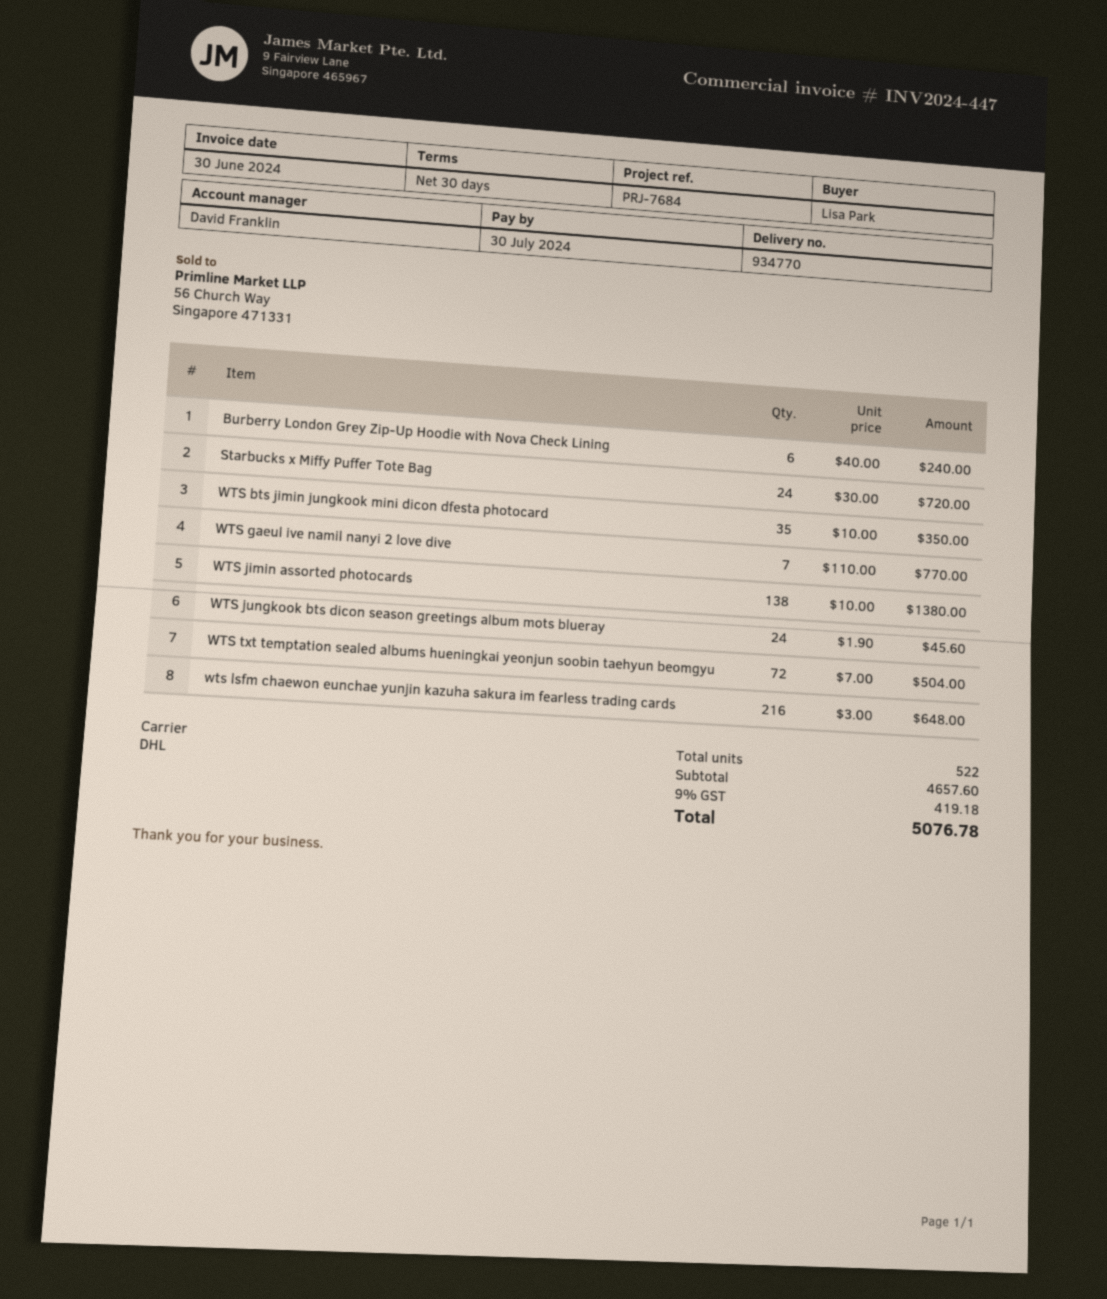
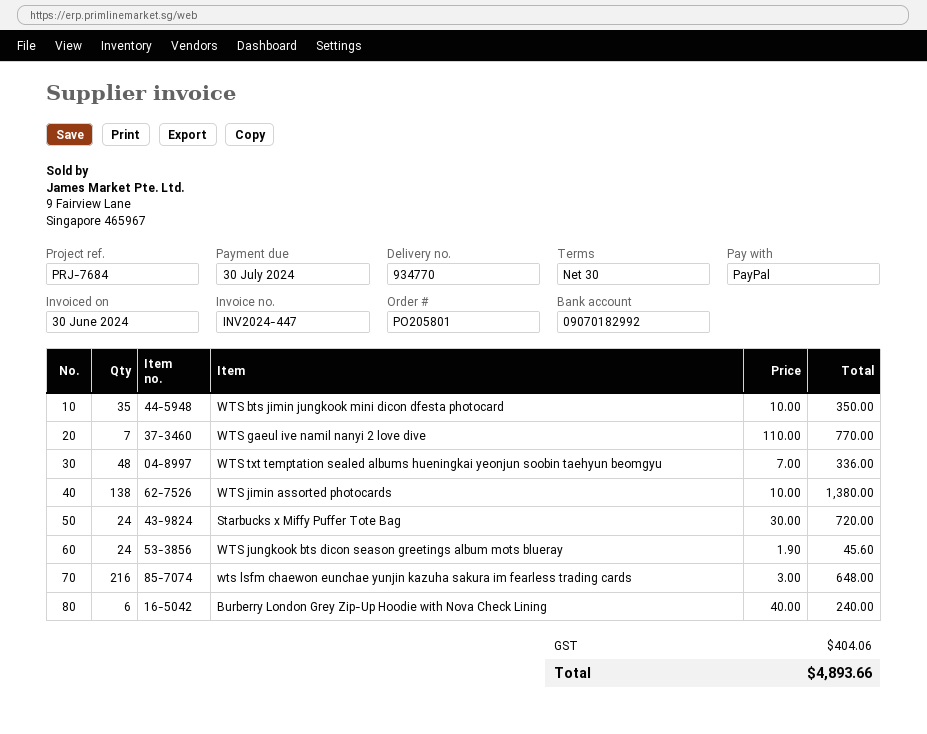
WTS txt temptation sealed albums hueningkai yeonjun soobin taehyun beomgyu: 72 x 7.00 = 504.00 -> 48 x 7.00 = 336.00
tax: 419.18 -> 404.06
total: 5076.78 -> 4893.66

